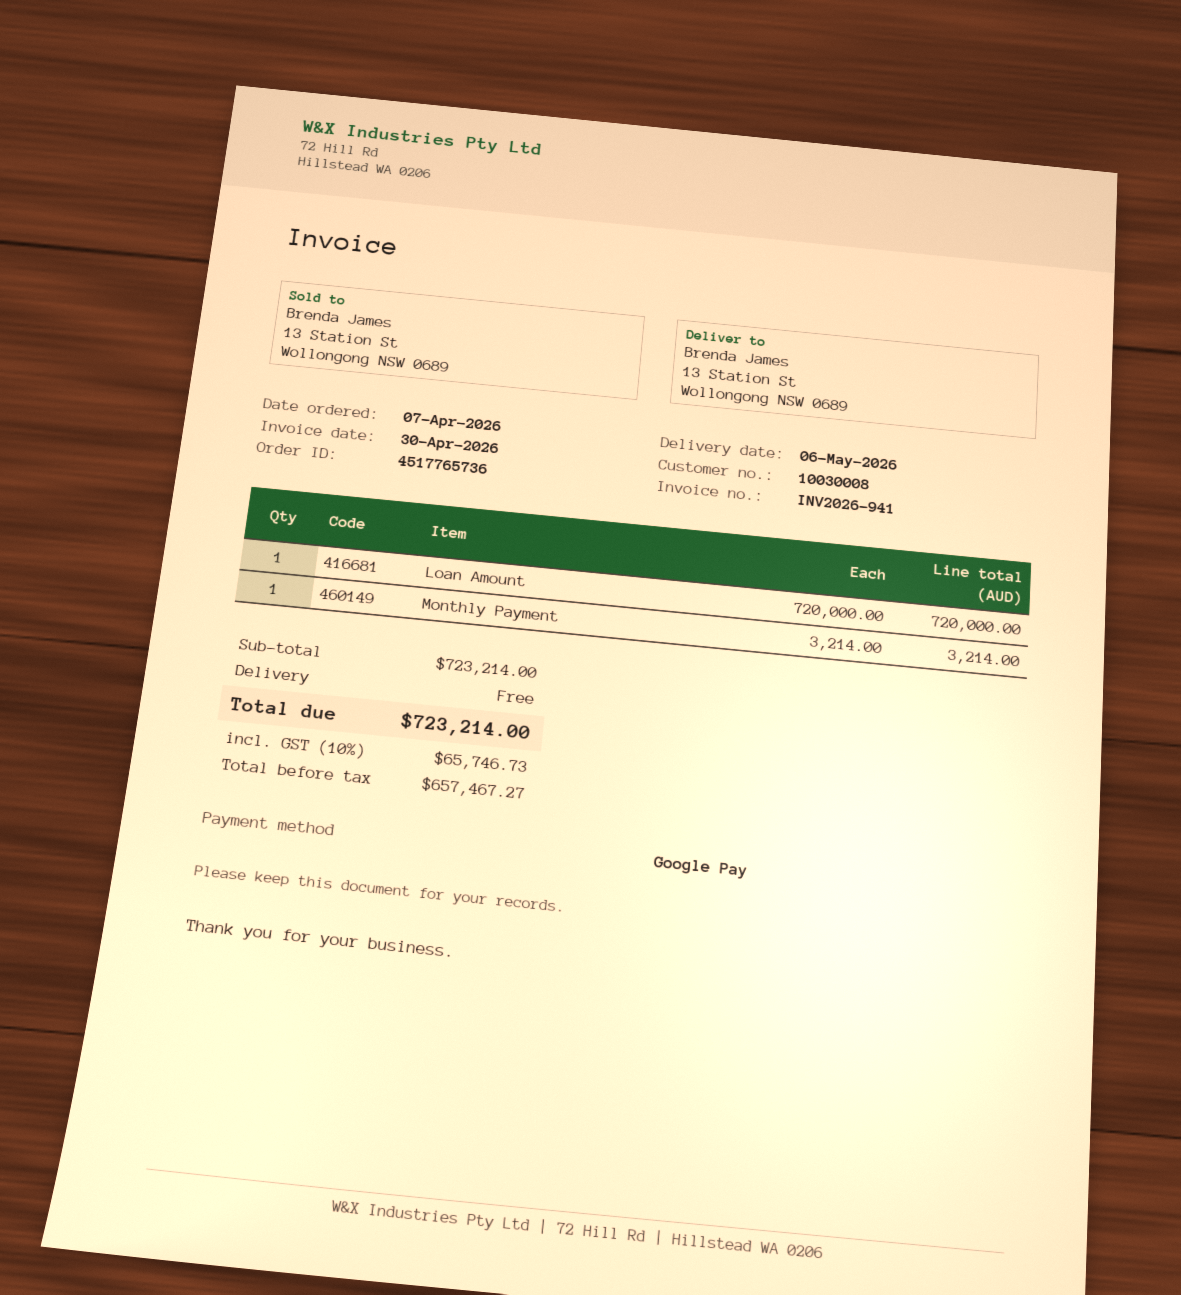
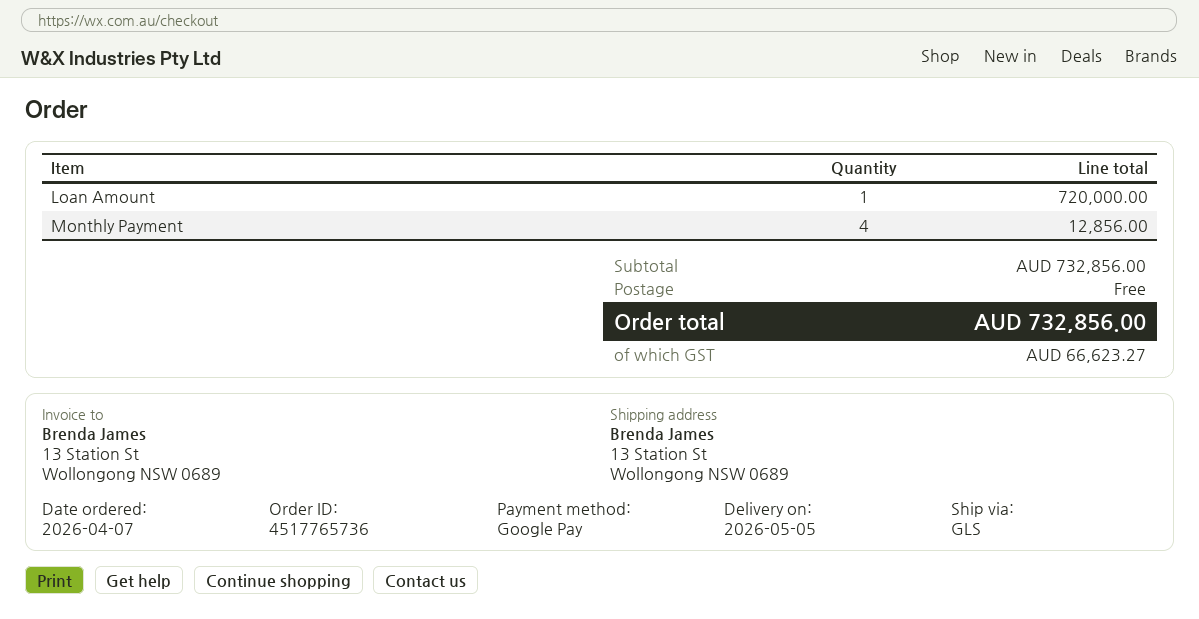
delivery date: 2026-05-06 -> 2026-05-05
Monthly Payment: 1 for 3214.00 -> 4 for 12856.00
subtotal: 723214.00 -> 732856.00
tax: 65746.73 -> 66623.27
total: 723214.00 -> 732856.00

